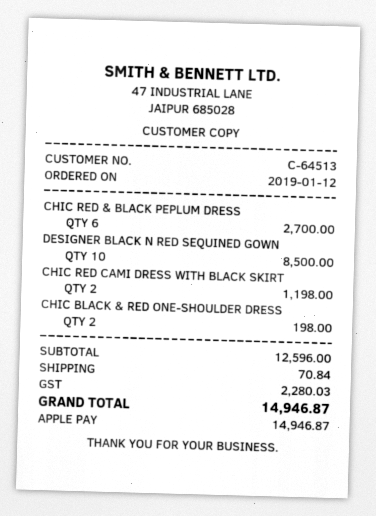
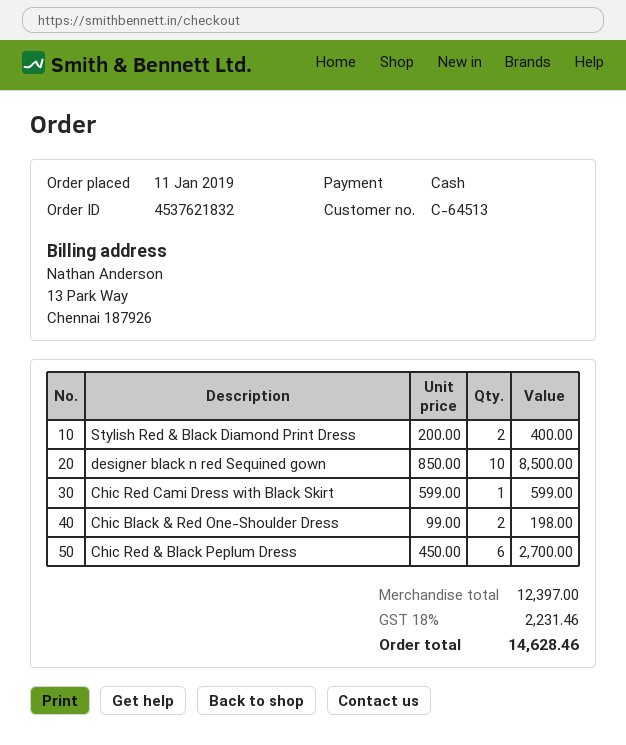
order date: 2019-01-12 -> 2019-01-11
payment method: Apple Pay -> cash
CHIC RED CAMI DRESS WITH BLACK SKIRT: 2 for 1198.00 -> 1 for 599.00
Stylish Red & Black Diamond Print Dress: none -> 2 for 400.00
subtotal: 12596.00 -> 12397.00
shipping: 70.84 -> none
tax: 2280.03 -> 2231.46
total: 14946.87 -> 14628.46

